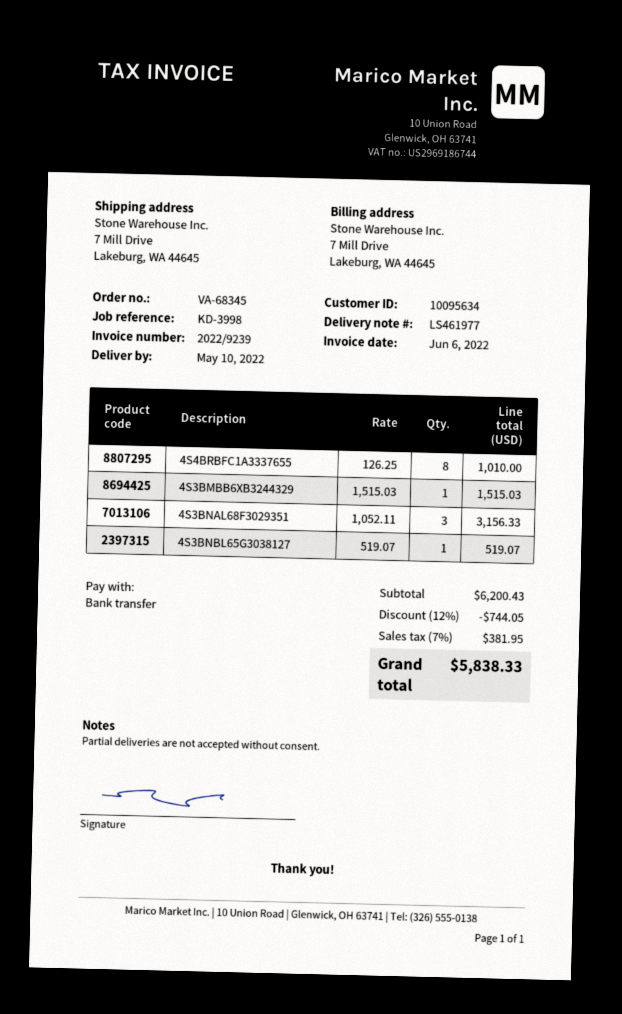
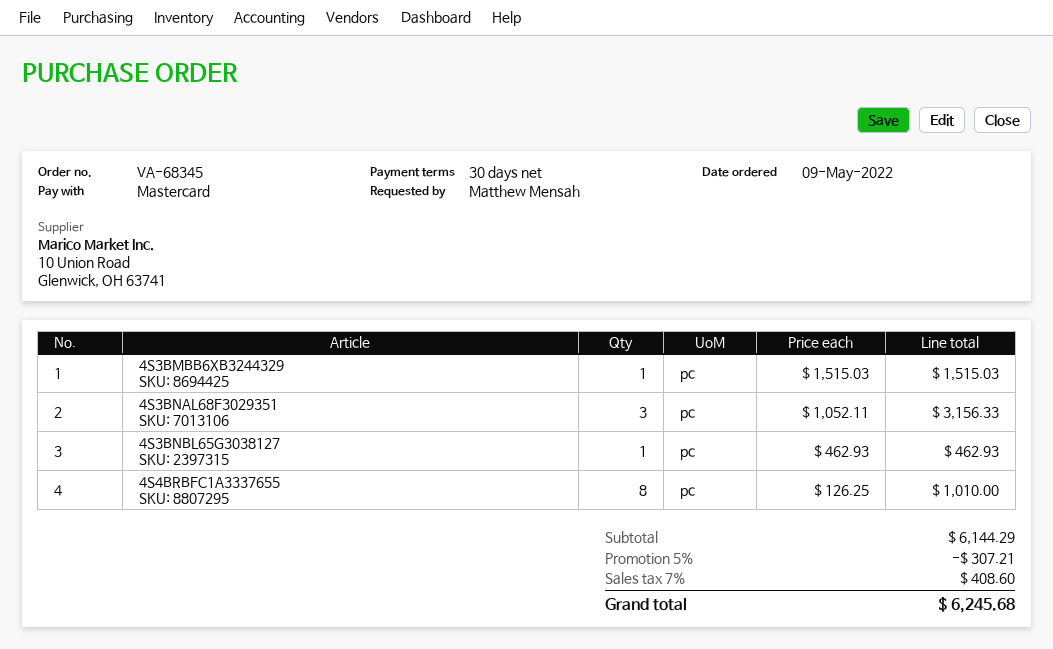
payment method: bank transfer -> Mastercard
4S3BNBL65G3038127: 1 x 519.07 = 519.07 -> 1 x 462.93 = 462.93
subtotal: 6200.43 -> 6144.29
discount: 12% = 744.05 -> 5% = 307.21
tax: 7% = 381.95 -> 7% = 408.60
total: 5838.33 -> 6245.68

